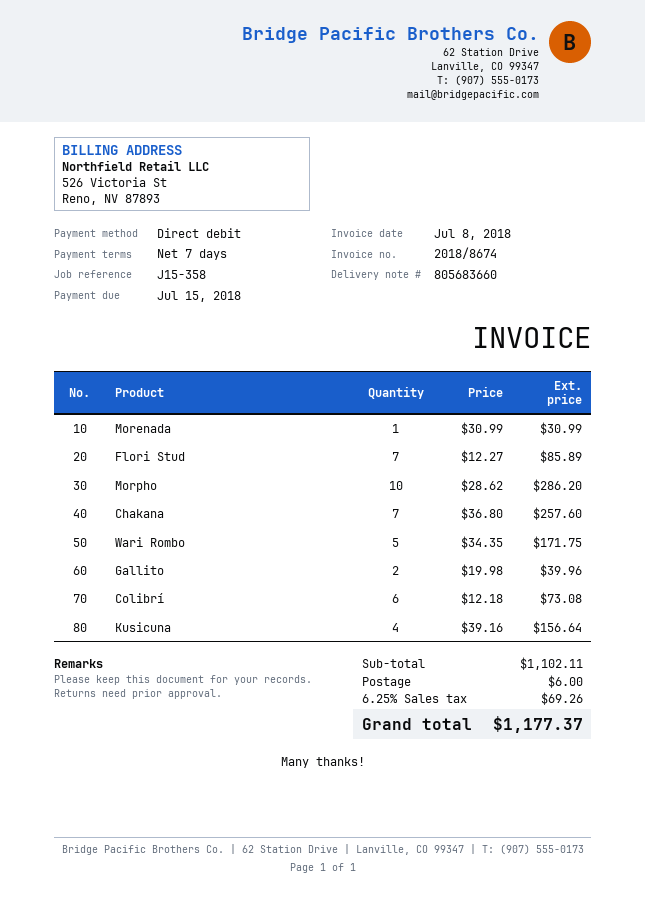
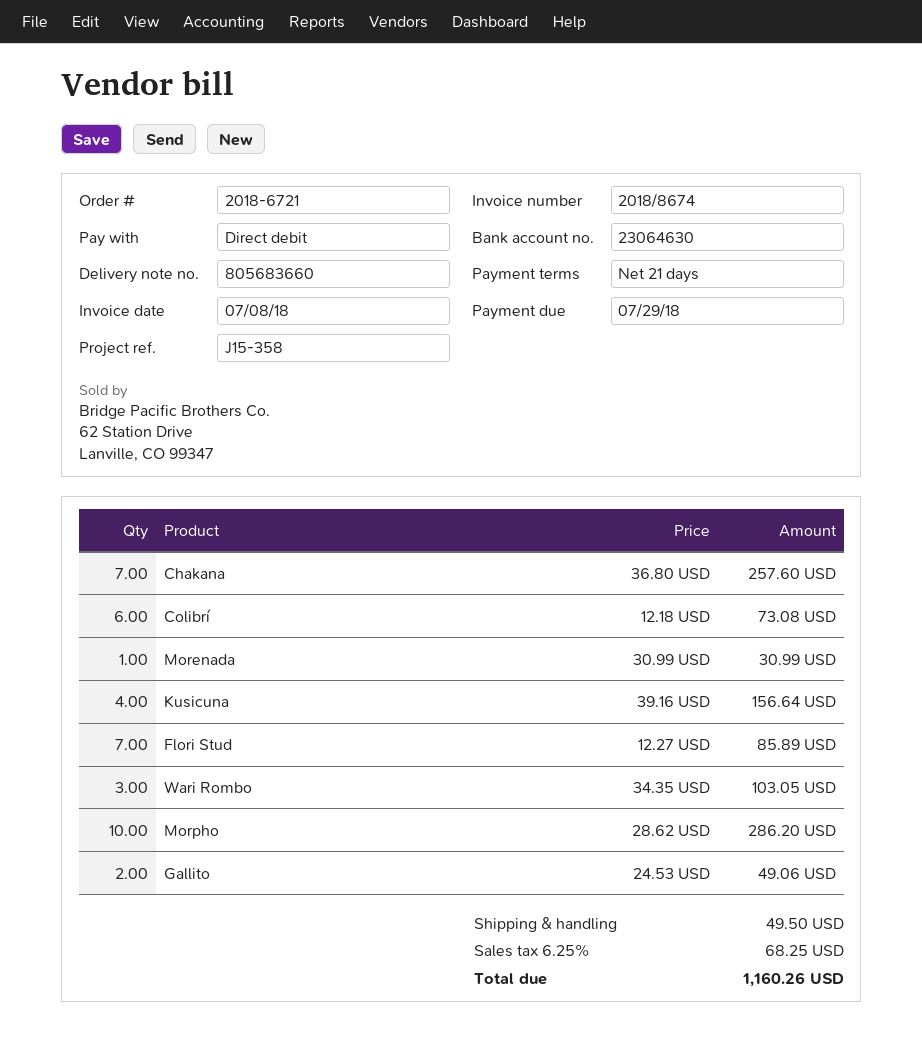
payment terms: 7 days -> 21 days
due date: 2018-07-15 -> 2018-07-29
Wari Rombo: 5 x 34.35 = 171.75 -> 3 x 34.35 = 103.05
Gallito: 2 x 19.98 = 39.96 -> 2 x 24.53 = 49.06
shipping: 6.00 -> 49.50
tax: 6.25% = 69.26 -> 6.25% = 68.25
total: 1177.37 -> 1160.26

